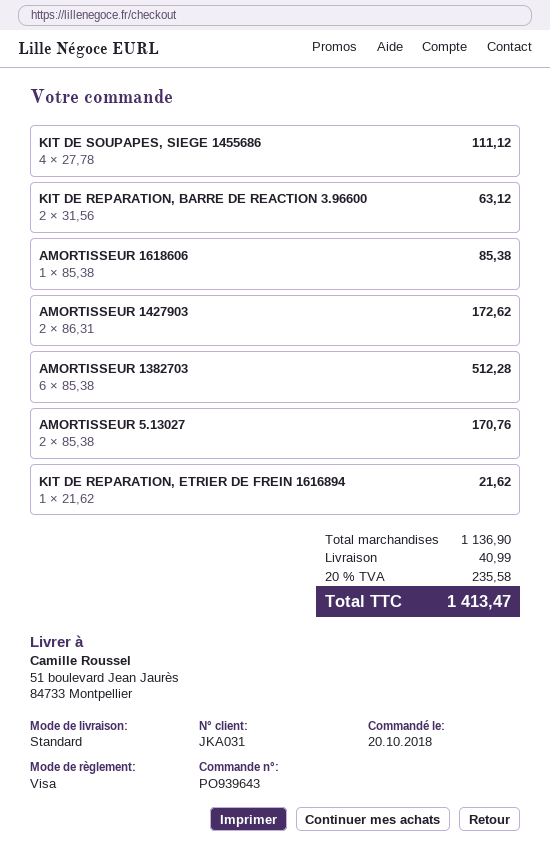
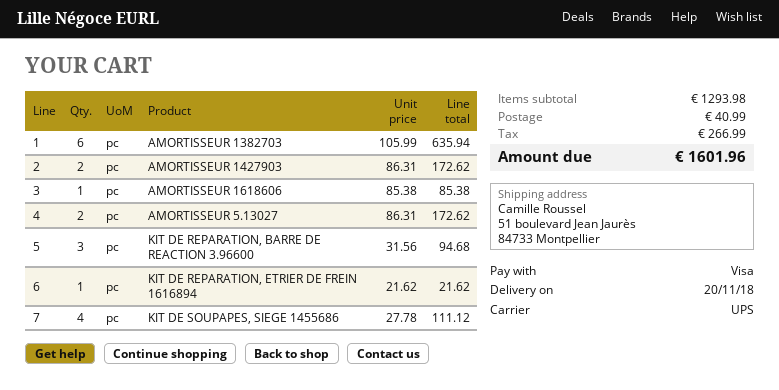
shipping method: standard -> UPS
KIT DE REPARATION, BARRE DE REACTION 3.96600: 2 x 31.56 = 63.12 -> 3 x 31.56 = 94.68
AMORTISSEUR 1382703: 6 x 85.38 = 512.28 -> 6 x 105.99 = 635.94
AMORTISSEUR 5.13027: 2 x 85.38 = 170.76 -> 2 x 86.31 = 172.62
subtotal: 1136.90 -> 1293.98
tax: 235.58 -> 266.99
total: 1413.47 -> 1601.96

